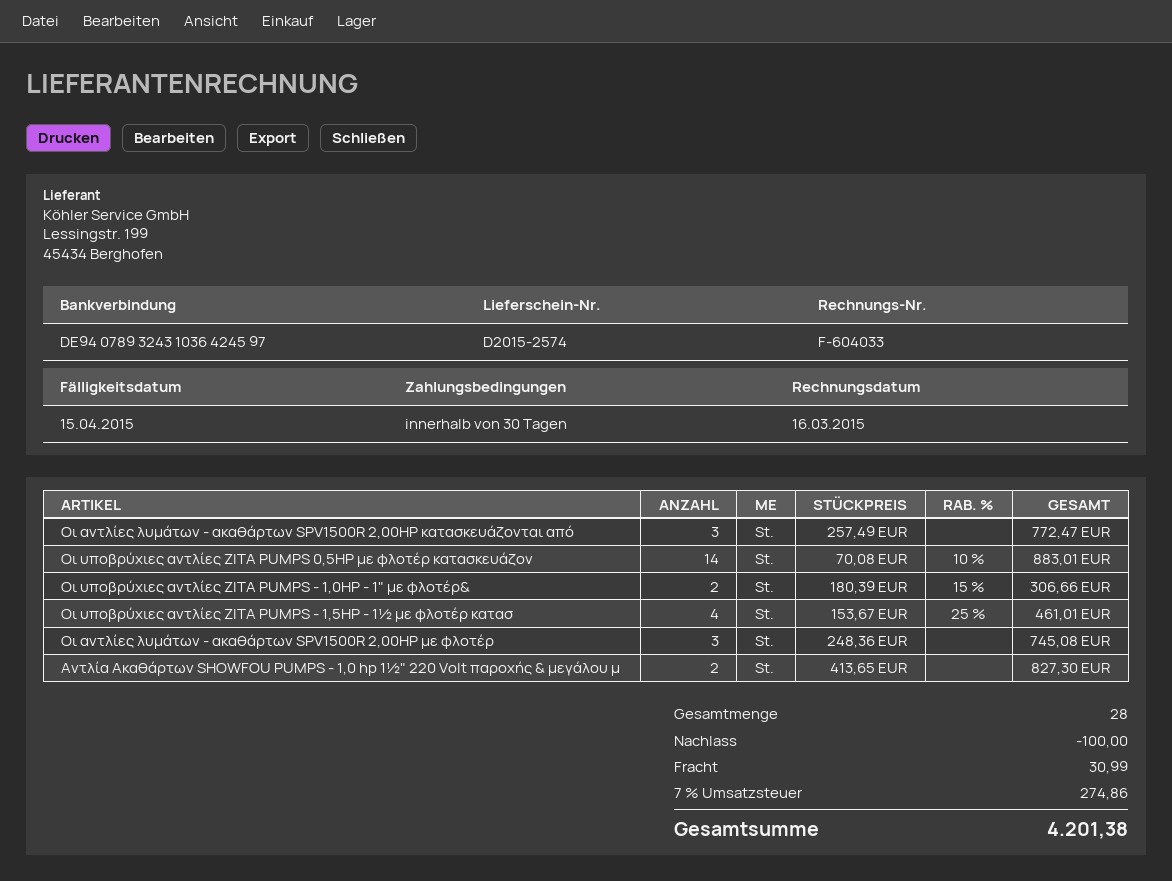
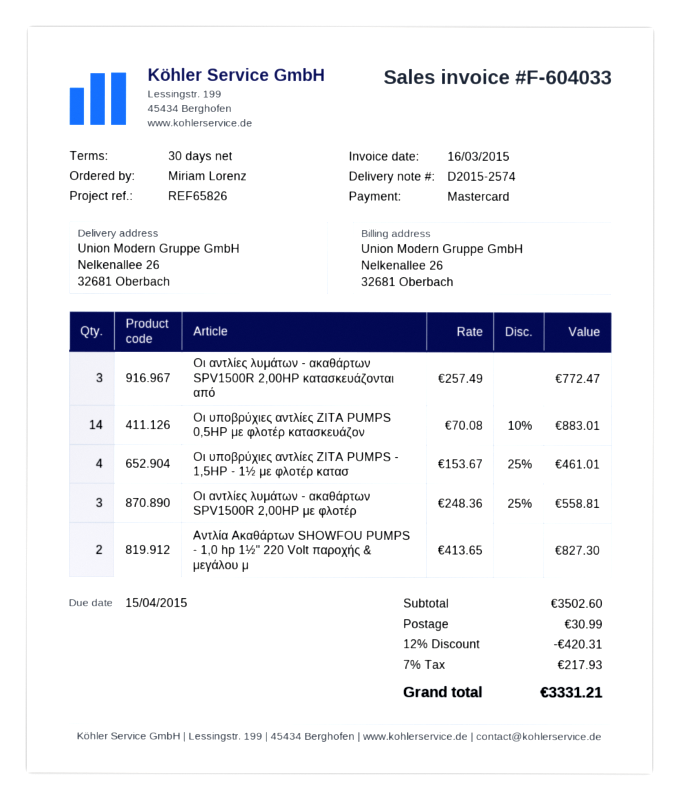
Οι υποβρύχιες αντλίες ZITA PUMPS - 1,0HP - 1" με φλοτέρ&: 2 x 180.39 - 15% = 306.66 -> none
Οι αντλίες λυμάτων - ακαθάρτων SPV1500R 2,00HP με φλοτέρ: 3 x 248.36 = 745.08 -> 3 x 248.36 - 25% = 558.81
discount: 100.00 -> 420.31
tax: 7% = 274.86 -> 7% = 217.93
total: 4201.38 -> 3331.21

